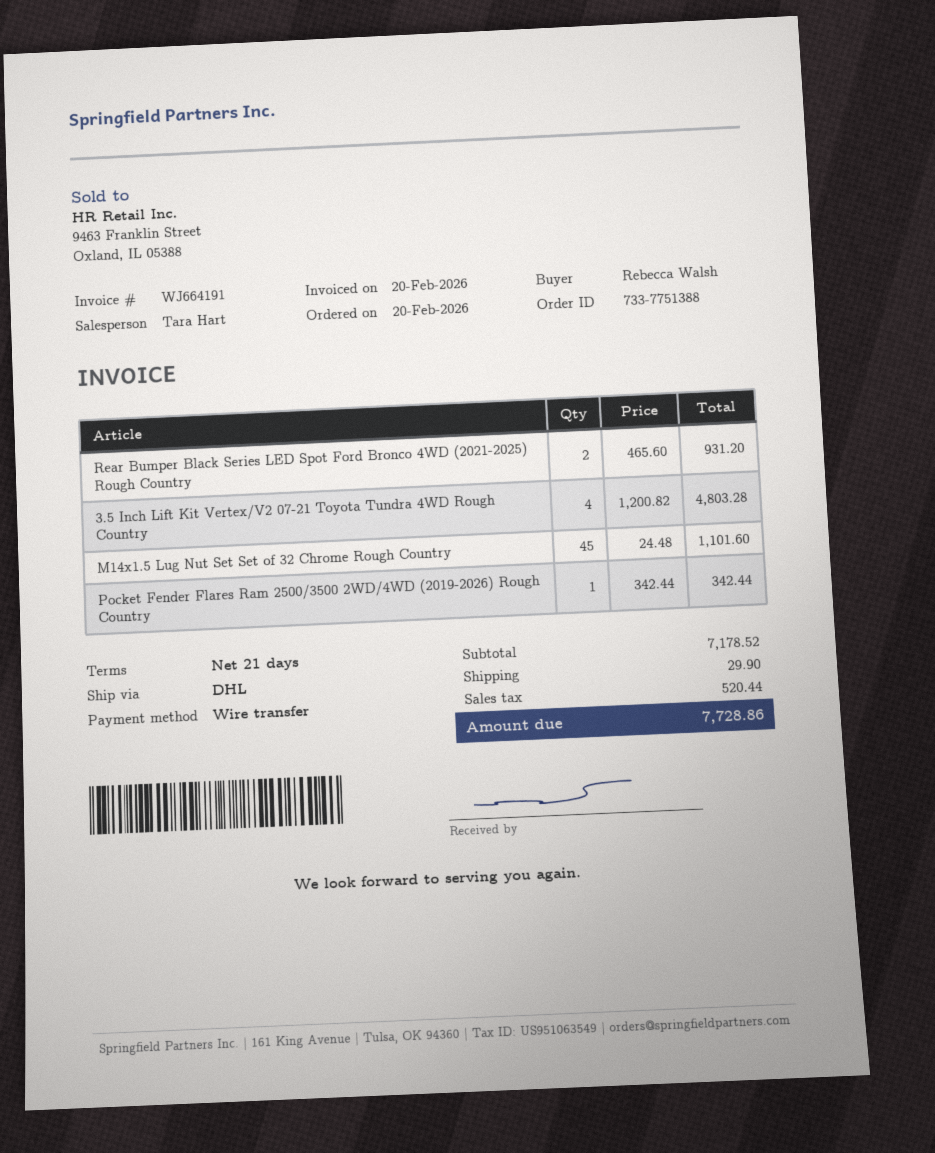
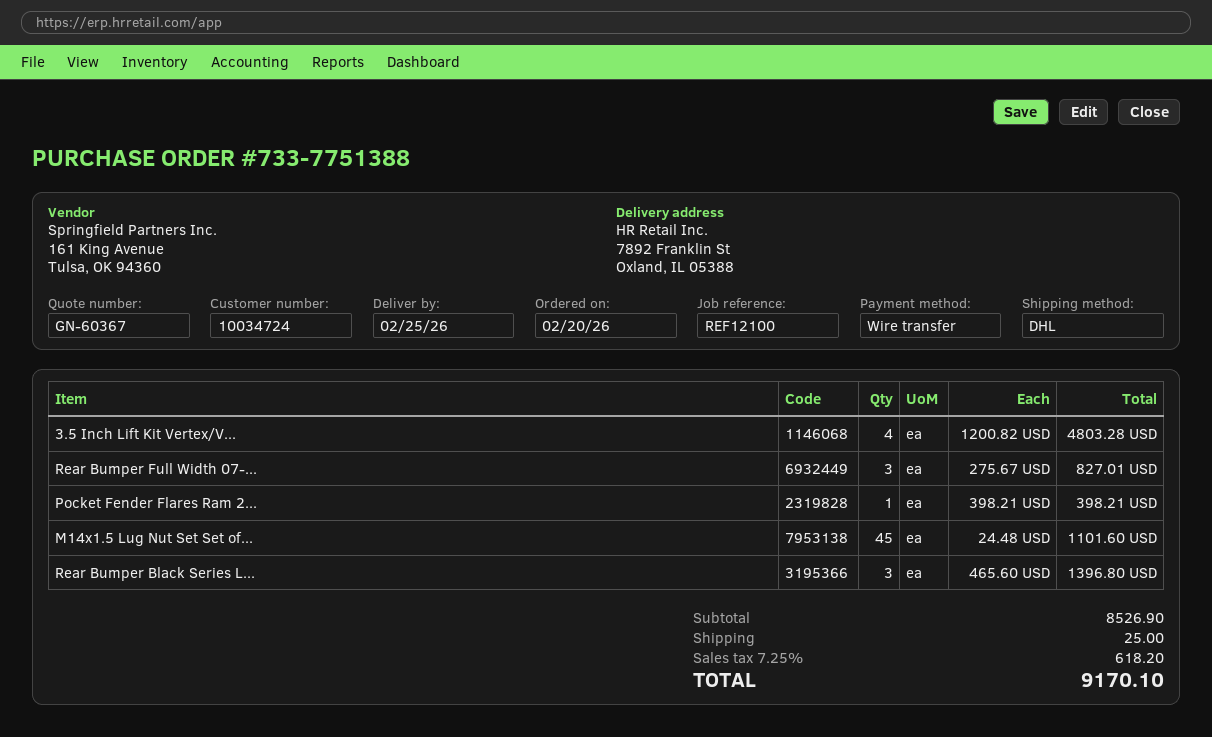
Rear Bumper Black Series LED Spot Ford Bronco 4WD (2021-2025) Rough Country: 2 x 465.60 = 931.20 -> 3 x 465.60 = 1396.80
Pocket Fender Flares Ram 2500/3500 2WD/4WD (2019-2026) Rough Country: 1 x 342.44 = 342.44 -> 1 x 398.21 = 398.21
Rear Bumper Full Width 07-...: none -> 3 x 275.67 = 827.01
subtotal: 7178.52 -> 8526.90
shipping: 29.90 -> 25.00
tax: 520.44 -> 618.20
total: 7728.86 -> 9170.10

